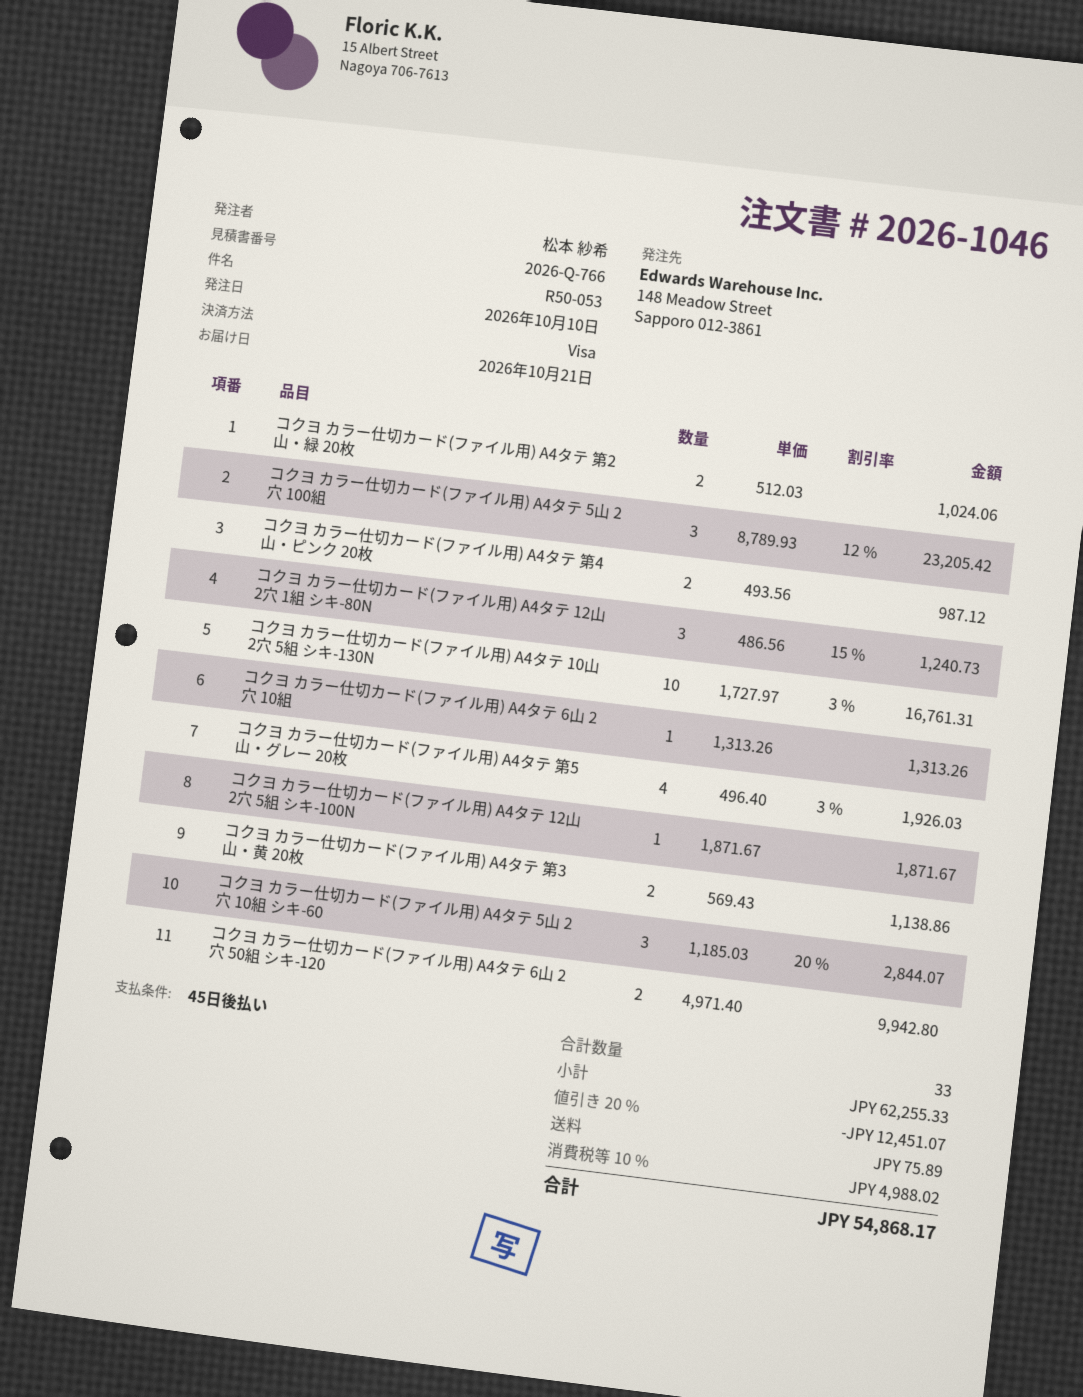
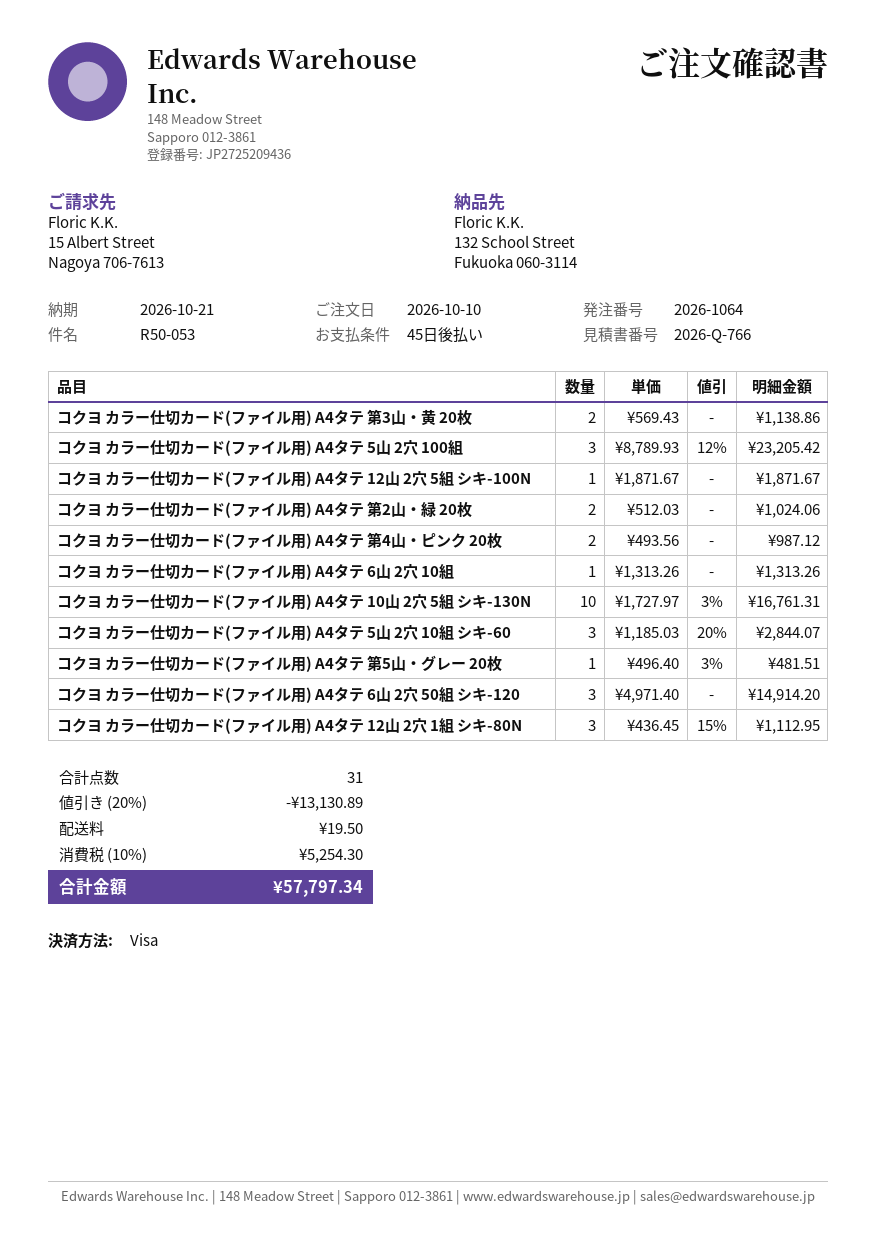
order number: 2026-1046 -> 2026-1064
コクヨ カラー仕切カード(ファイル用) A4タテ 12山 2穴 1組 シキ-80N: 3 x 486.56 - 15% = 1240.73 -> 3 x 436.45 - 15% = 1112.95
コクヨ カラー仕切カード(ファイル用) A4タテ 第5山・グレー 20枚: 4 x 496.40 - 3% = 1926.03 -> 1 x 496.40 - 3% = 481.51
コクヨ カラー仕切カード(ファイル用) A4タテ 6山 2穴 50組 シキ-120: 2 x 4971.40 = 9942.80 -> 3 x 4971.40 = 14914.20
total quantity: 33 -> 31
discount: 20% = 12451.07 -> 20% = 13130.89
shipping: 75.89 -> 19.50
tax: 10% = 4988.02 -> 10% = 5254.30
total: 54868.17 -> 57797.34

